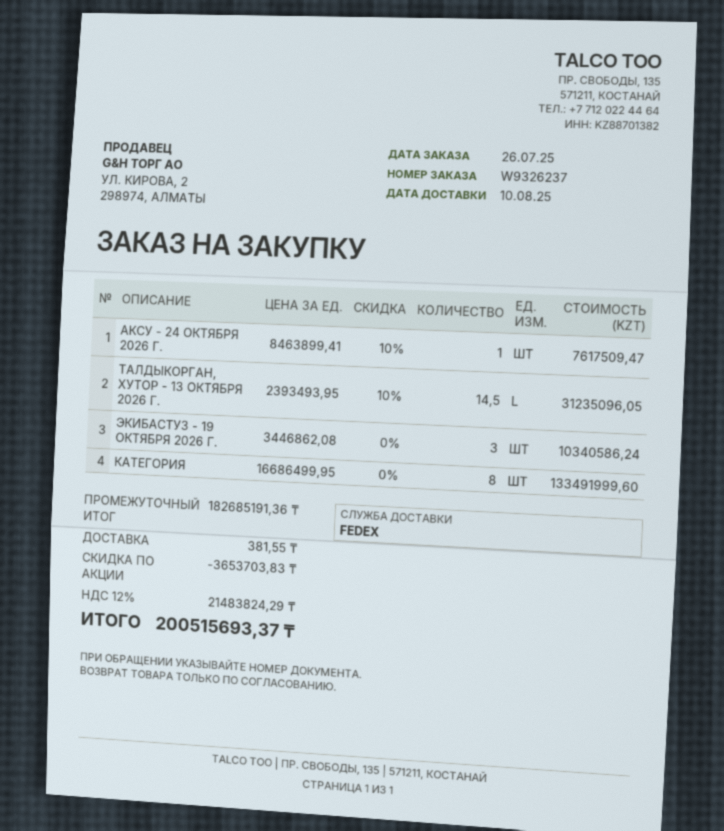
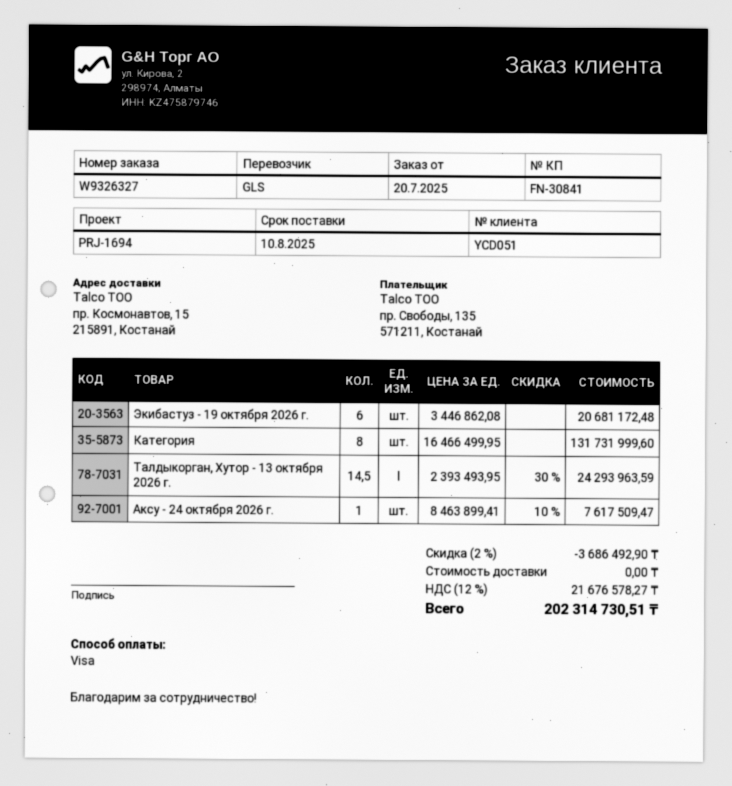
order number: W9326237 -> W9326327
order date: 2025-07-26 -> 2025-07-20
shipping method: FedEx -> GLS
ТАЛДЫКОРГАН, ХУТОР - 13 ОКТЯБРЯ 2026 Г.: 14.5 x 2393493.95 - 10% = 31235096.05 -> 14.5 x 2393493.95 - 30% = 24293963.59
ЭКИБАСТУЗ - 19 ОКТЯБРЯ 2026 Г.: 3 x 3446862.08 = 10340586.24 -> 6 x 3446862.08 = 20681172.48
КАТЕГОРИЯ: 8 x 16686499.95 = 133491999.60 -> 8 x 16466499.95 = 131731999.60
discount: 3653703.83 -> 3686492.90
shipping: 381.55 -> 0.00
tax: 12% = 21483824.29 -> 12% = 21676578.27
total: 200515693.37 -> 202314730.51

